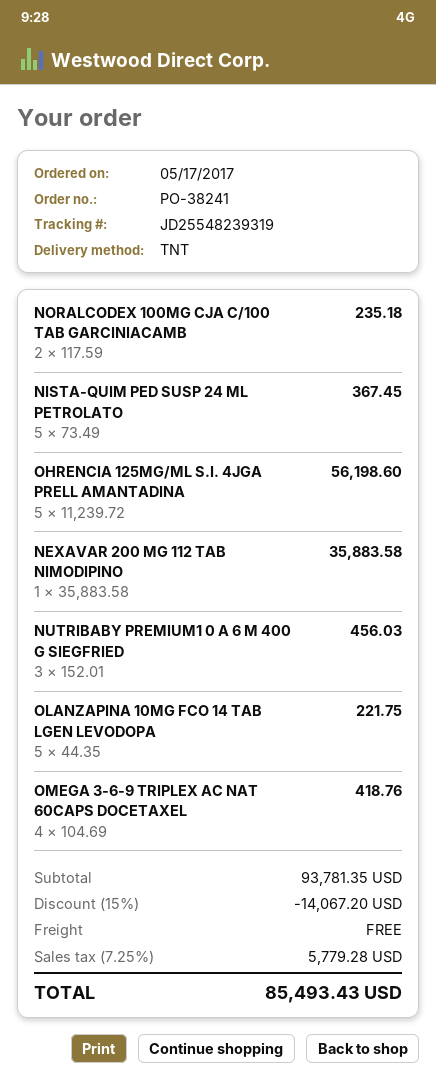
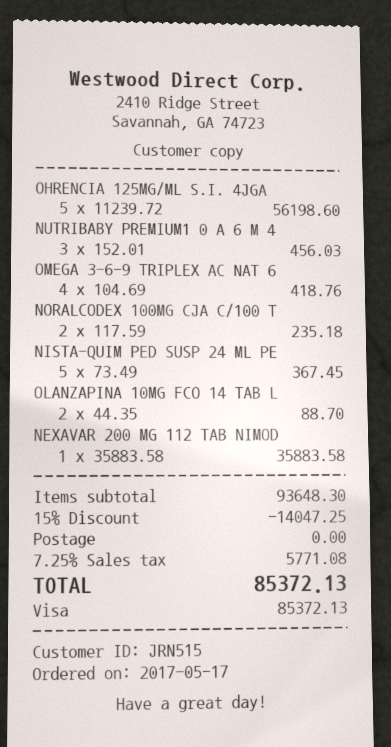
OLANZAPINA 10MG FCO 14 TAB LGEN LEVODOPA: 5 x 44.35 = 221.75 -> 2 x 44.35 = 88.70
subtotal: 93781.35 -> 93648.30
discount: 15% = 14067.20 -> 15% = 14047.25
tax: 7.25% = 5779.28 -> 7.25% = 5771.08
total: 85493.43 -> 85372.13

